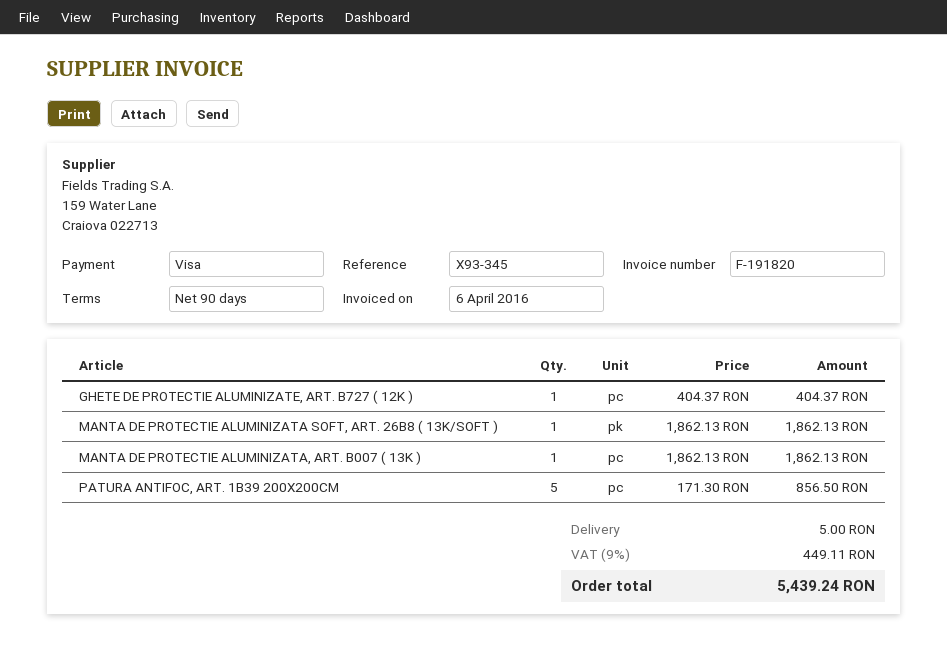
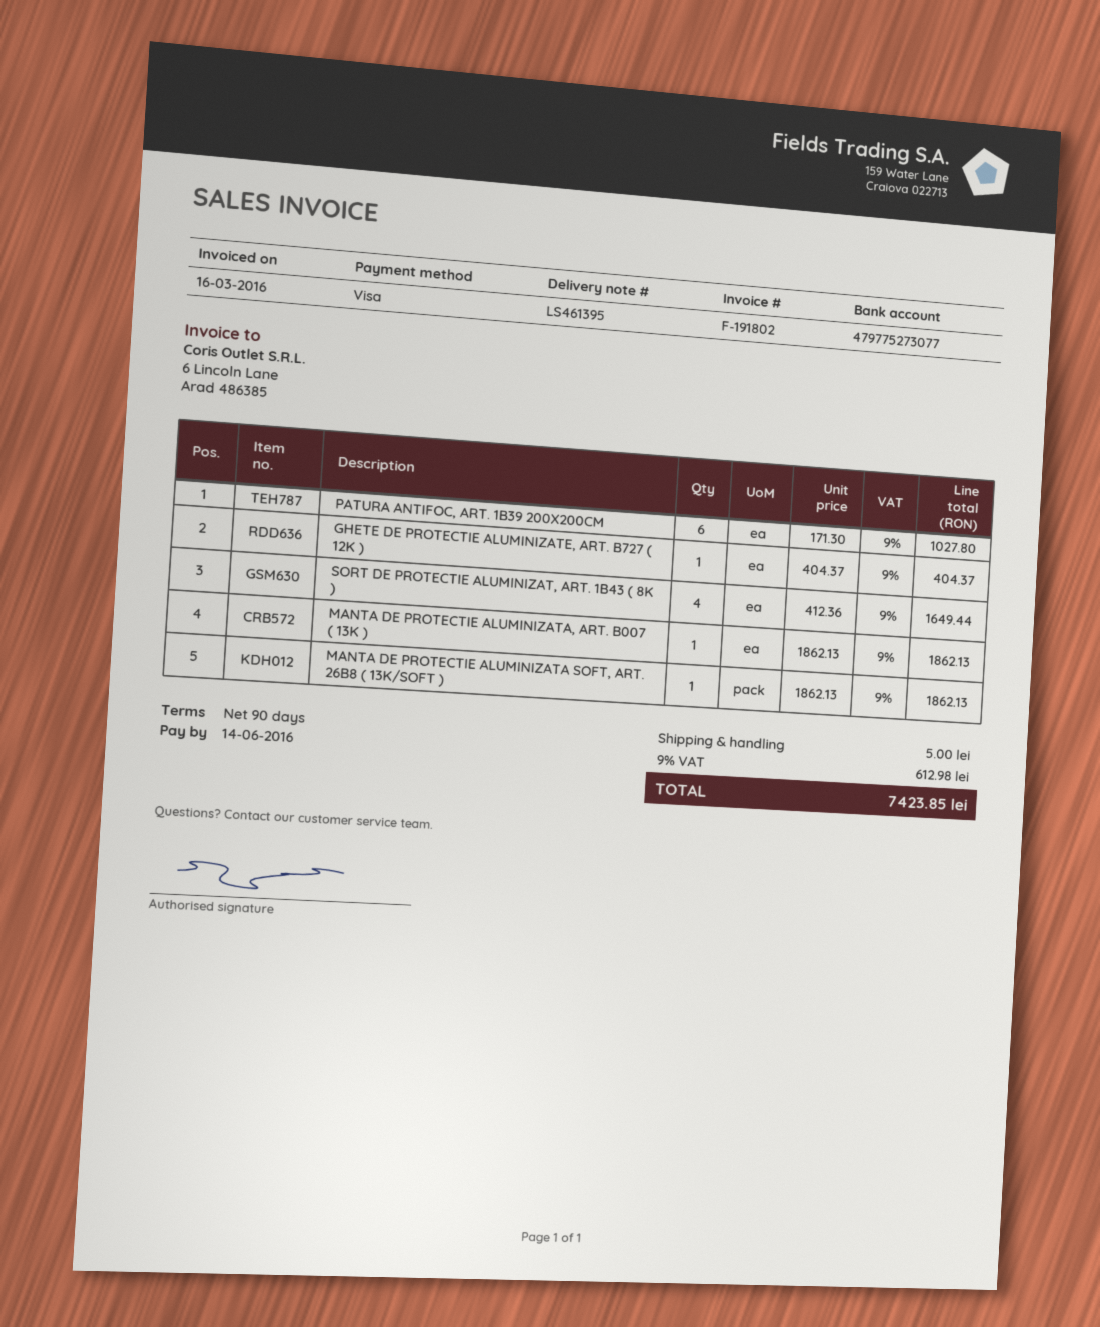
invoice number: F-191820 -> F-191802
invoice date: 2016-04-06 -> 2016-03-16
PATURA ANTIFOC, ART. 1B39 200X200CM: 5 x 171.30 = 856.50 -> 6 x 171.30 = 1027.80
SORT DE PROTECTIE ALUMINIZAT, ART. 1B43 ( 8K ): none -> 4 x 412.36 = 1649.44
tax: 9% = 449.11 -> 9% = 612.98
total: 5439.24 -> 7423.85

